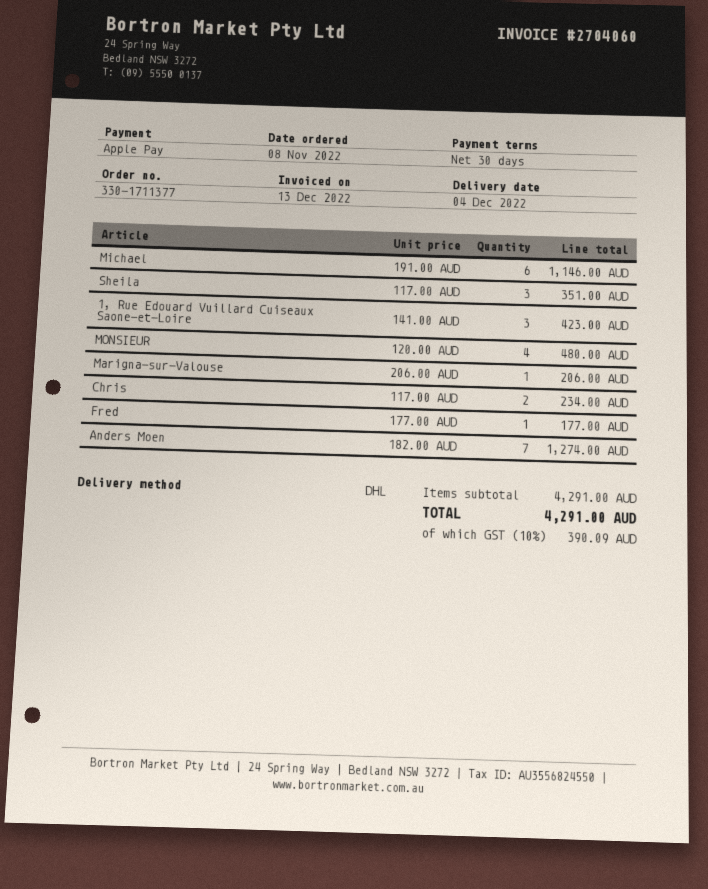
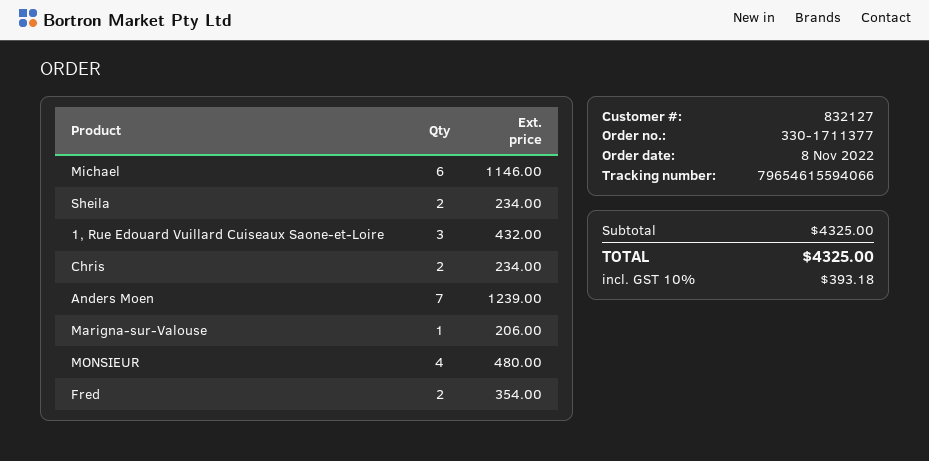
Sheila: 3 for 351.00 -> 2 for 234.00
1, Rue Edouard Vuillard Cuiseaux Saone-et-Loire: 3 for 423.00 -> 3 for 432.00
Fred: 1 for 177.00 -> 2 for 354.00
Anders Moen: 7 for 1274.00 -> 7 for 1239.00
subtotal: 4291.00 -> 4325.00
tax: 10% = 390.09 -> 10% = 393.18
total: 4291.00 -> 4325.00

